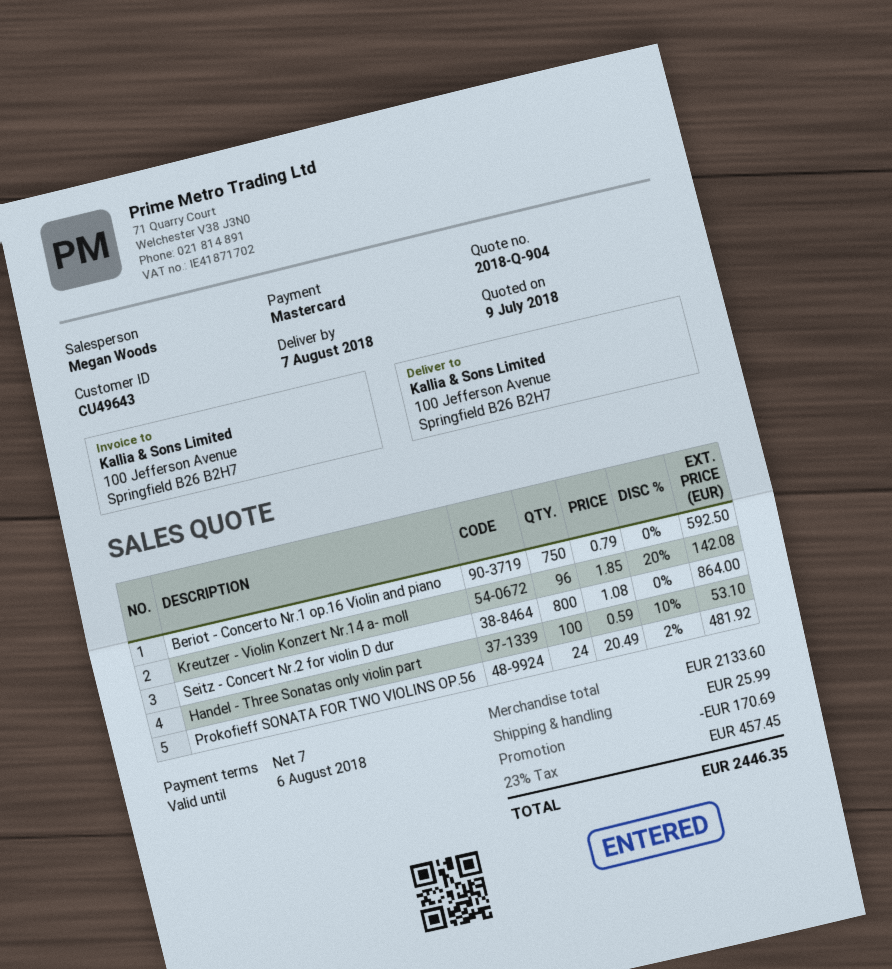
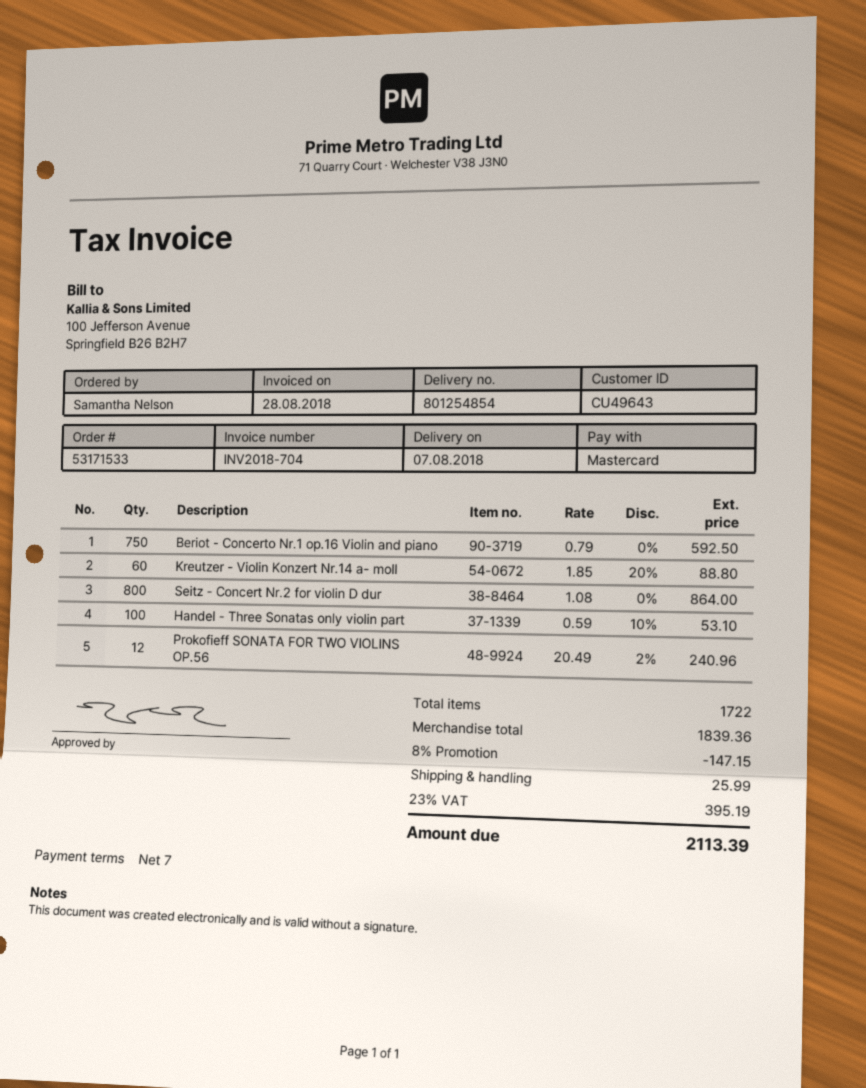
Kreutzer - Violin Konzert Nr.14 a- moll: 96 x 1.85 - 20% = 142.08 -> 60 x 1.85 - 20% = 88.80
Prokofieff SONATA FOR TWO VIOLINS OP.56: 24 x 20.49 - 2% = 481.92 -> 12 x 20.49 - 2% = 240.96
subtotal: 2133.60 -> 1839.36
discount: 170.69 -> 147.15
tax: 23% = 457.45 -> 23% = 395.19
total: 2446.35 -> 2113.39

